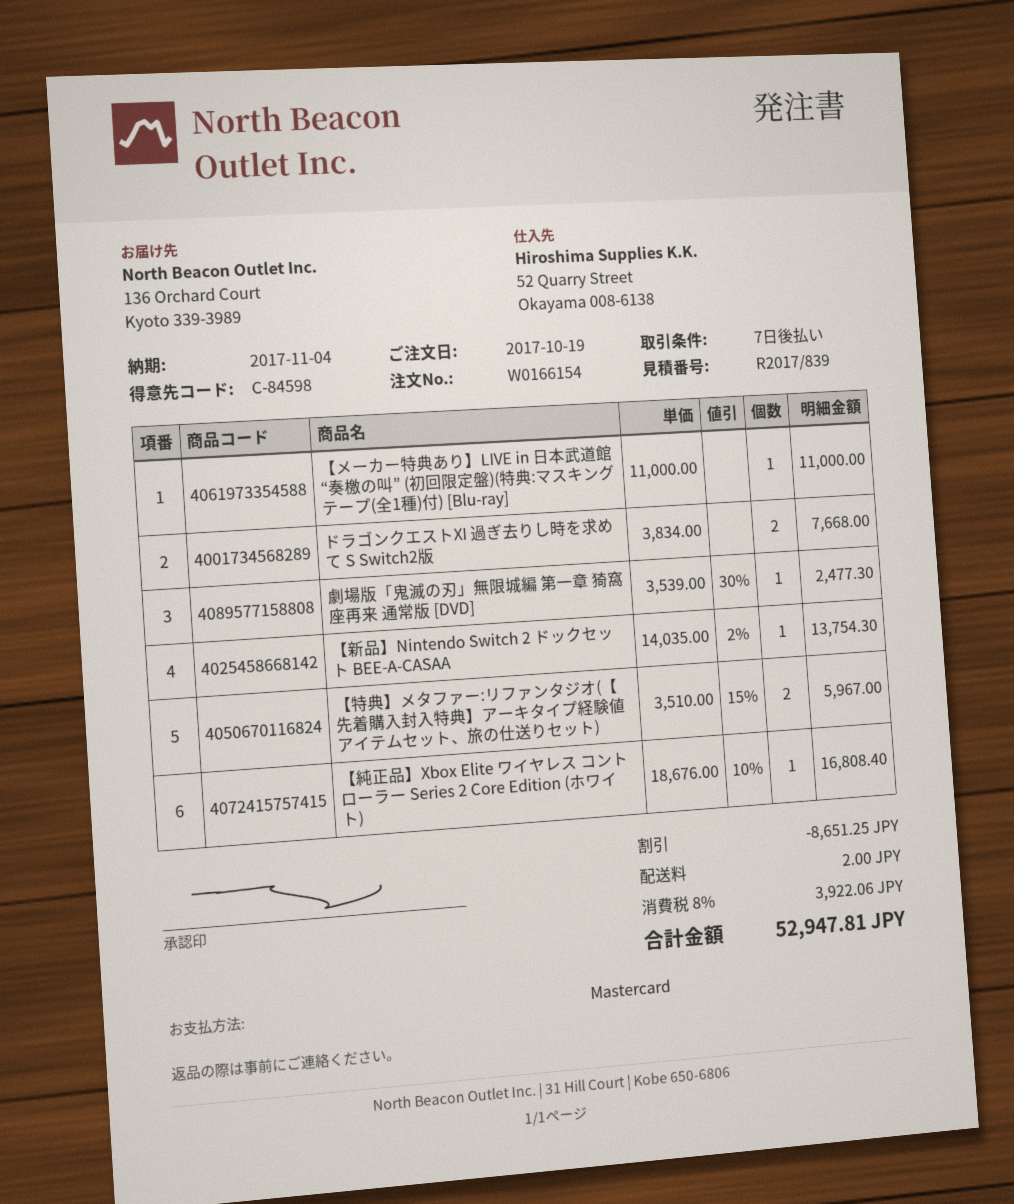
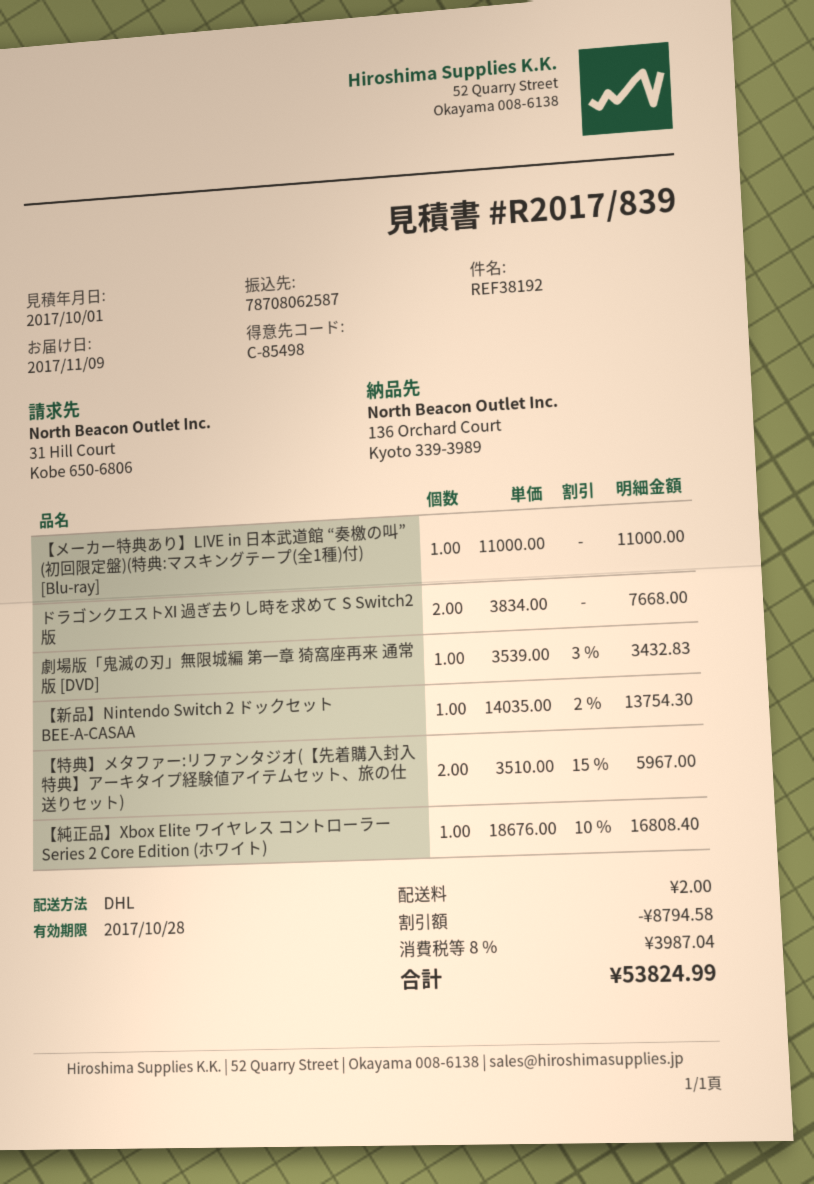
delivery date: 2017-11-04 -> 2017-11-09
customer number: C-84598 -> C-85498
劇場版「鬼滅の刃」無限城編 第一章 猗窩座再来 通常版 [DVD]: 1 x 3539.00 - 30% = 2477.30 -> 1 x 3539.00 - 3% = 3432.83
discount: 8651.25 -> 8794.58
tax: 8% = 3922.06 -> 8% = 3987.04
total: 52947.81 -> 53824.99

